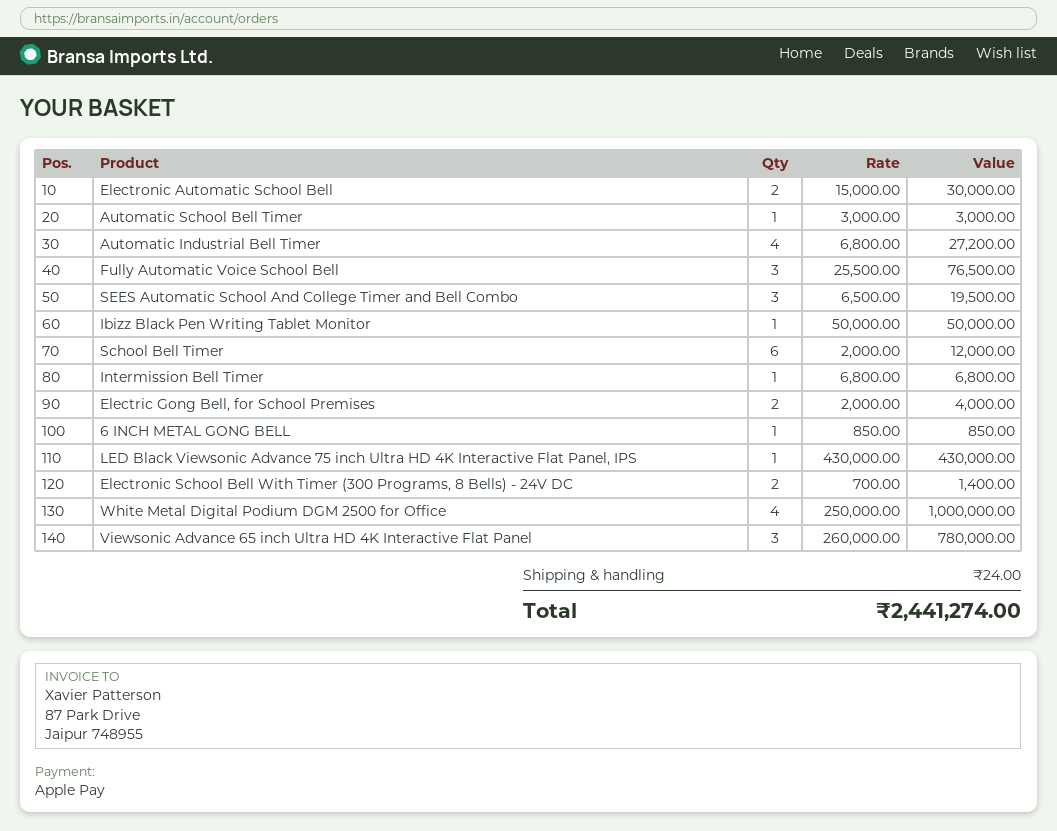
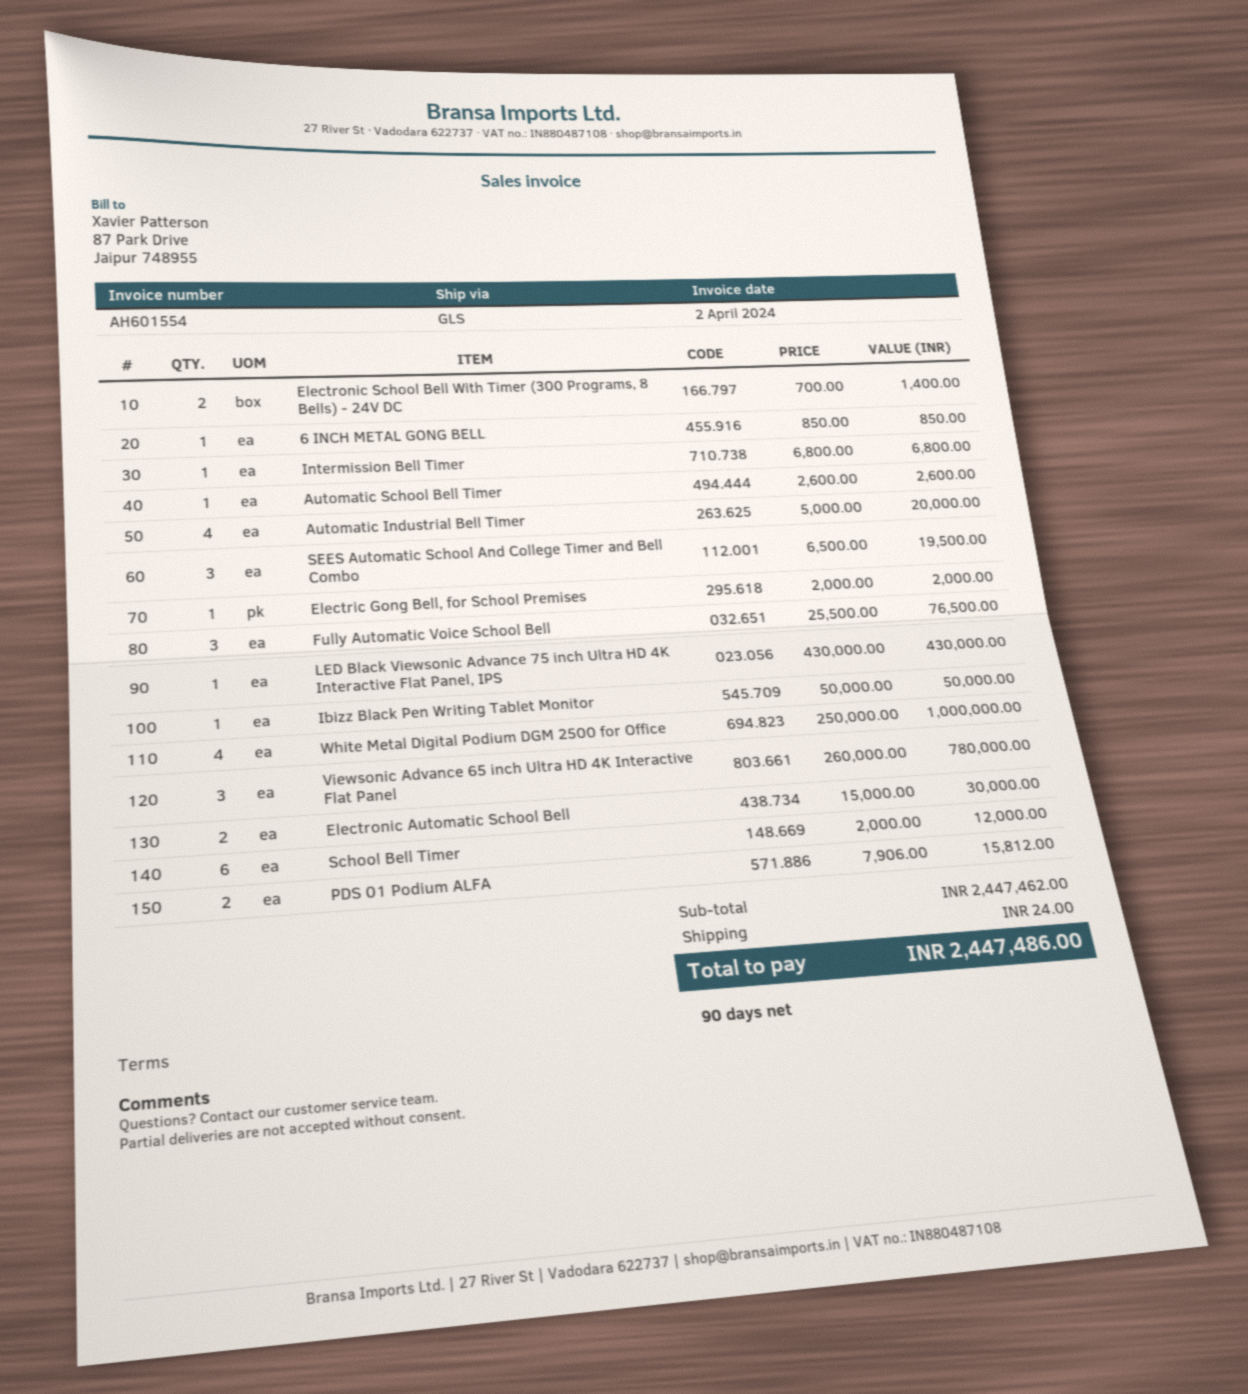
Automatic School Bell Timer: 1 x 3000.00 = 3000.00 -> 1 x 2600.00 = 2600.00
Automatic Industrial Bell Timer: 4 x 6800.00 = 27200.00 -> 4 x 5000.00 = 20000.00
Electric Gong Bell, for School Premises: 2 x 2000.00 = 4000.00 -> 1 x 2000.00 = 2000.00
PDS 01 Podium ALFA: none -> 2 x 7906.00 = 15812.00
total: 2441274.00 -> 2447486.00

